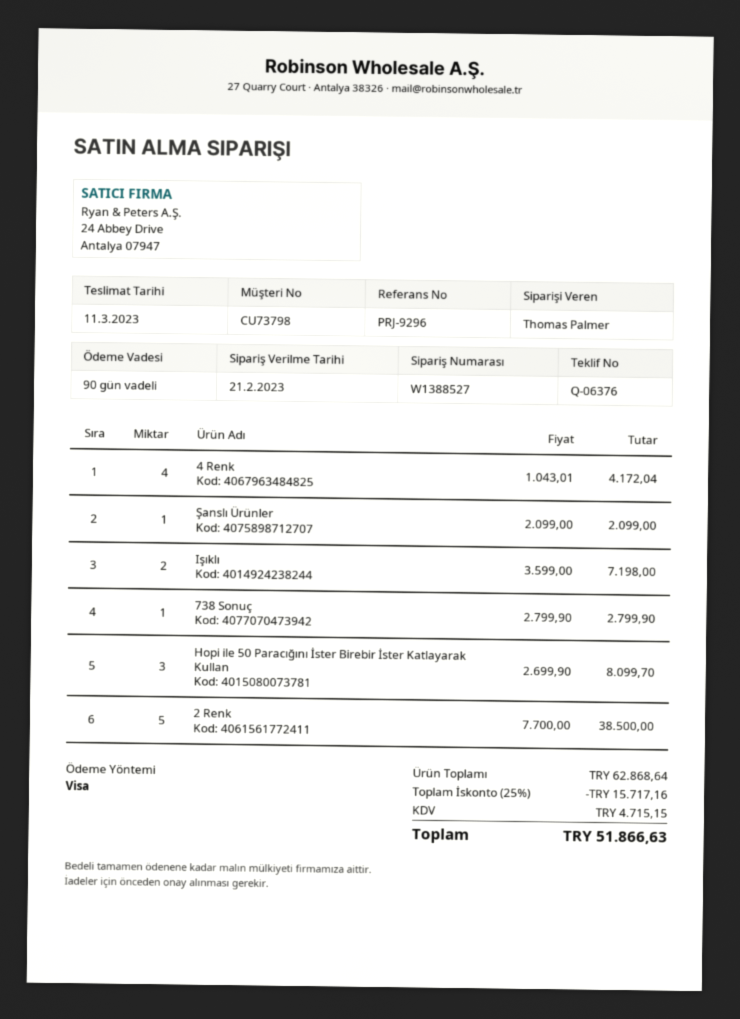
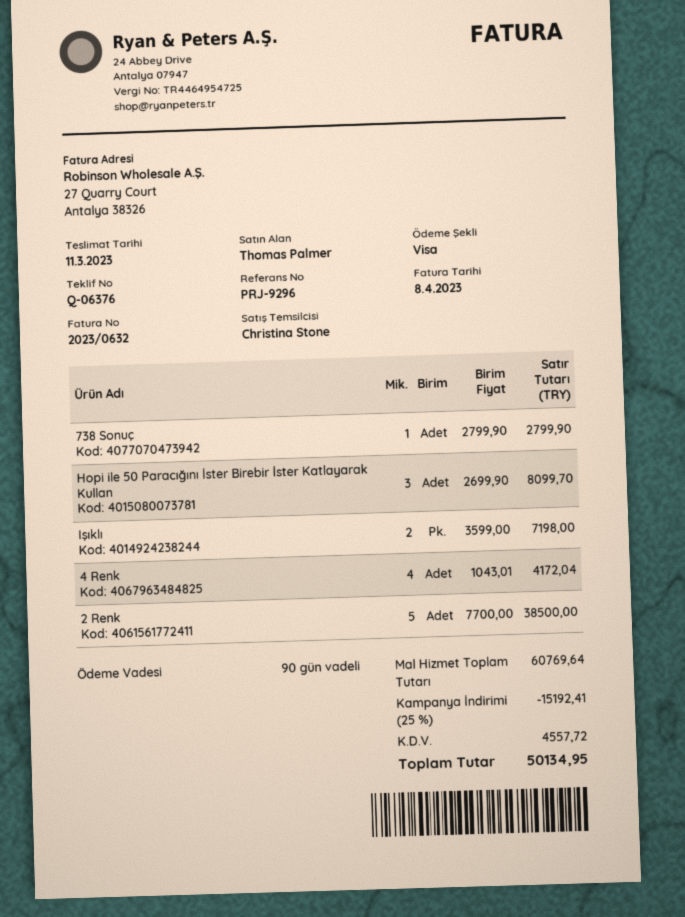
Şanslı Ürünler: 1 x 2099.00 = 2099.00 -> none
subtotal: 62868.64 -> 60769.64
discount: 25% = 15717.16 -> 25% = 15192.41
tax: 4715.15 -> 4557.72
total: 51866.63 -> 50134.95

